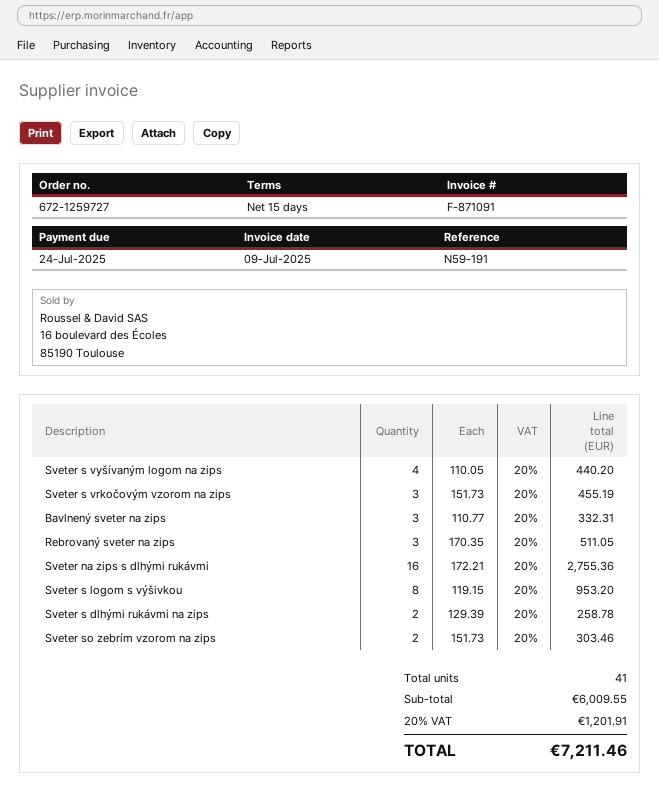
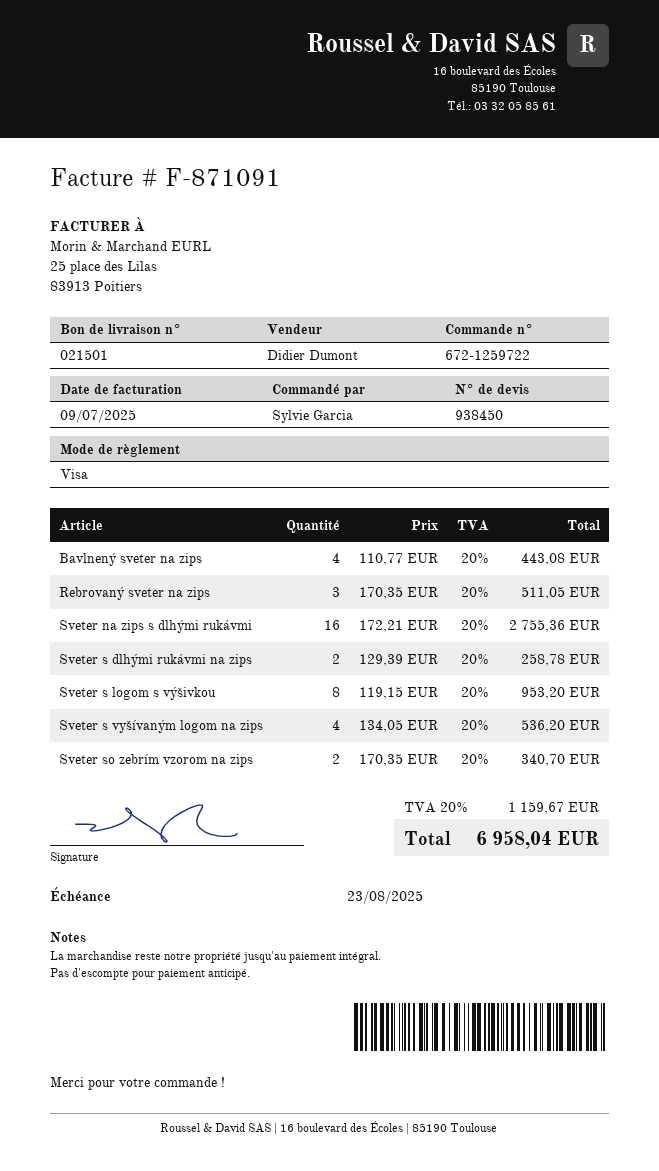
order number: 672-1259727 -> 672-1259722
due date: 2025-07-24 -> 2025-08-23
Sveter s vyšívaným logom na zips: 4 x 110.05 = 440.20 -> 4 x 134.05 = 536.20
Sveter s vrkočovým vzorom na zips: 3 x 151.73 = 455.19 -> none
Bavlnený sveter na zips: 3 x 110.77 = 332.31 -> 4 x 110.77 = 443.08
Sveter so zebrím vzorom na zips: 2 x 151.73 = 303.46 -> 2 x 170.35 = 340.70
tax: 20% = 1201.91 -> 20% = 1159.67
total: 7211.46 -> 6958.04

